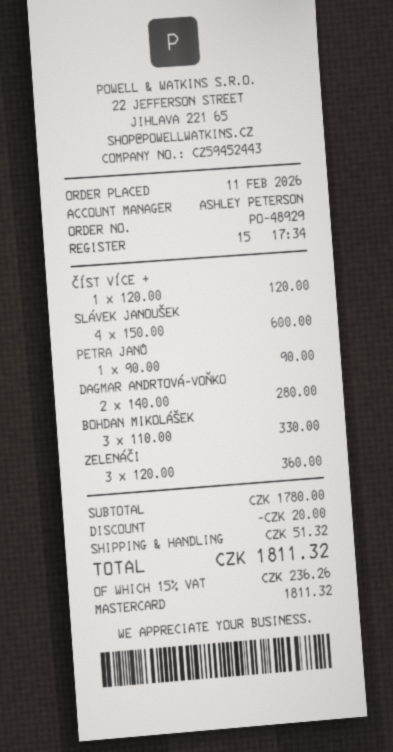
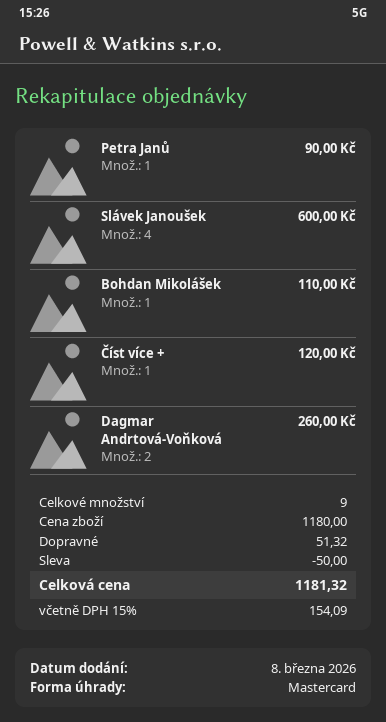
DAGMAR ANDRTOVÁ-VOŇKO: 2 for 280.00 -> 2 for 260.00
BOHDAN MIKOLÁŠEK: 3 for 330.00 -> 1 for 110.00
ZELENÁČI: 3 for 360.00 -> none
subtotal: 1780.00 -> 1180.00
discount: 20.00 -> 50.00
tax: 15% = 236.26 -> 15% = 154.09
total: 1811.32 -> 1181.32

